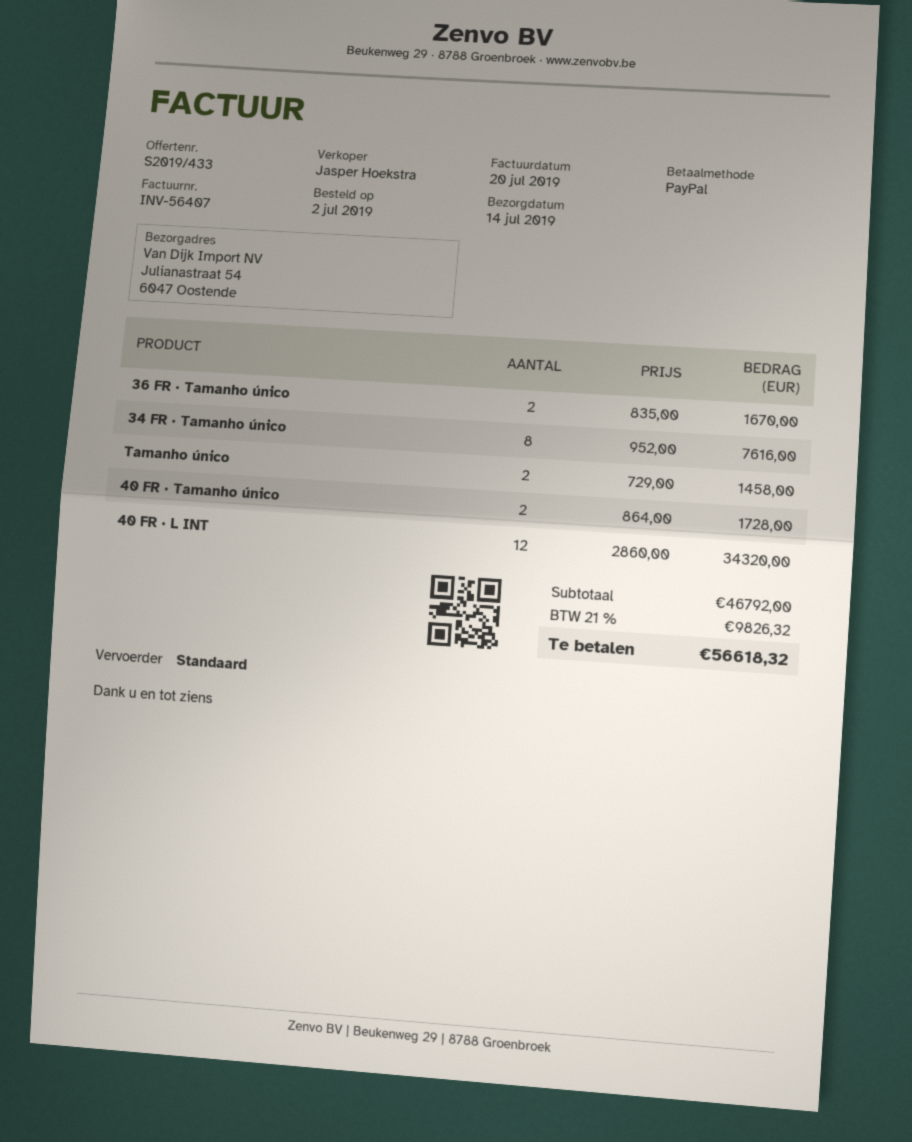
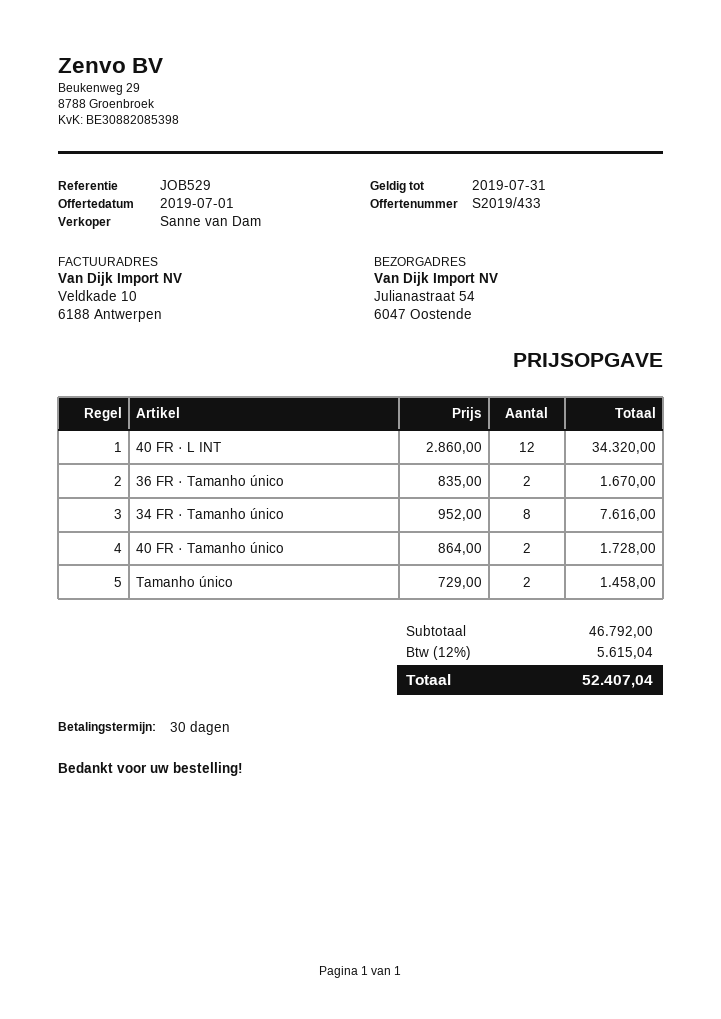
sales rep: Jasper Hoekstra -> Sanne van Dam
tax: 21% = 9826.32 -> 12% = 5615.04
total: 56618.32 -> 52407.04

